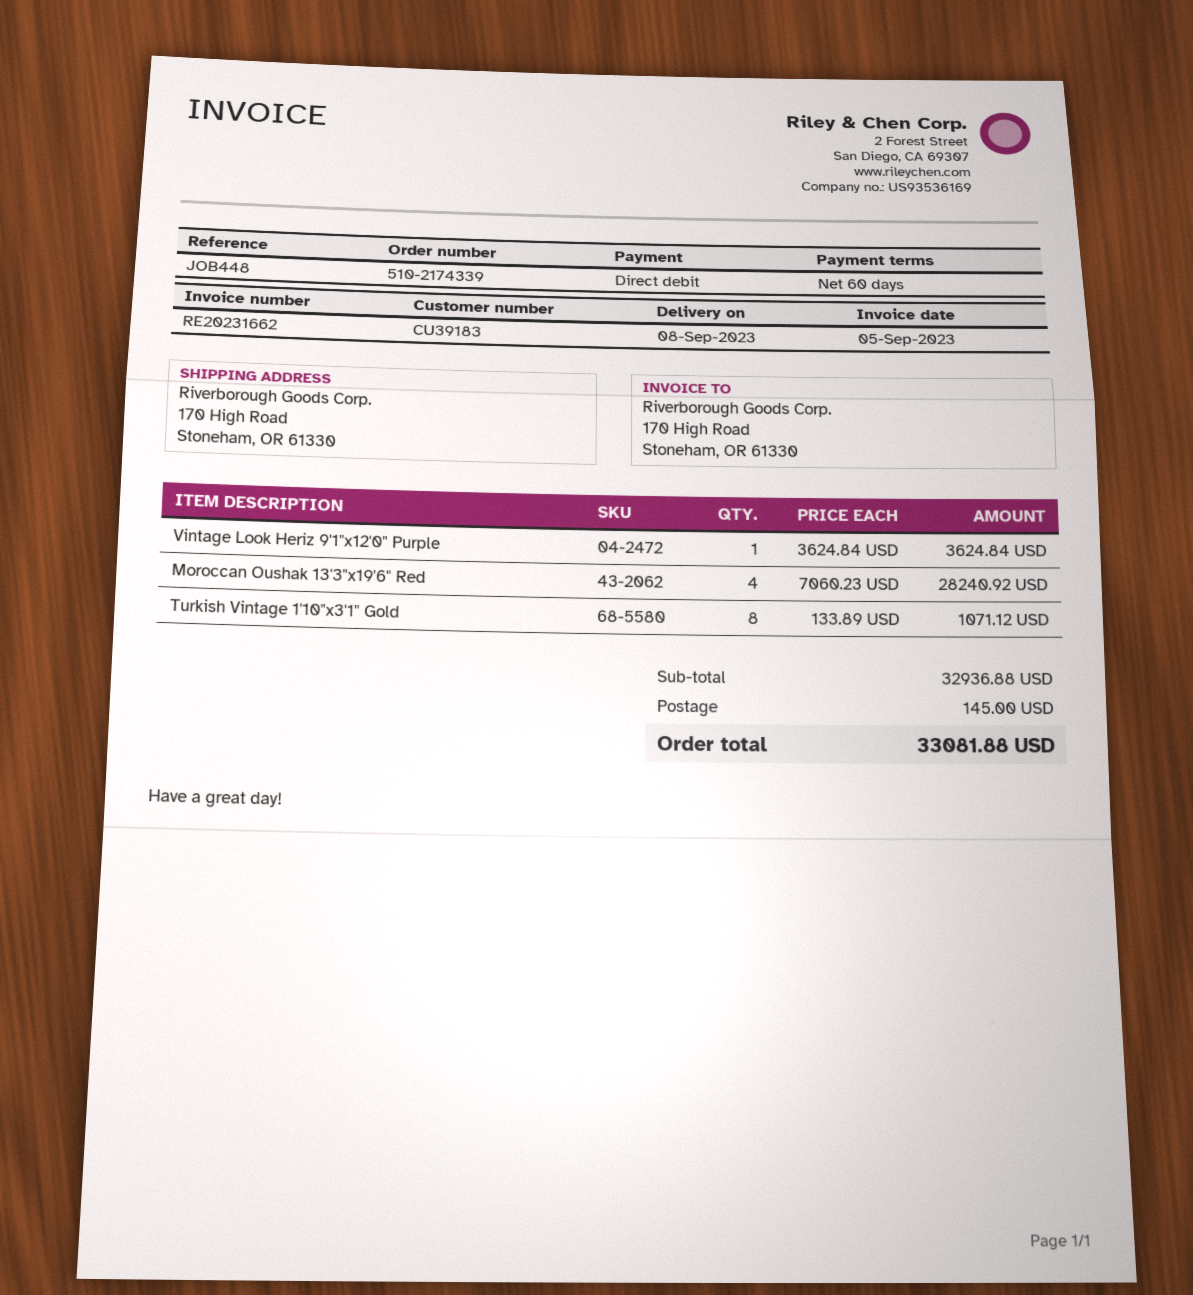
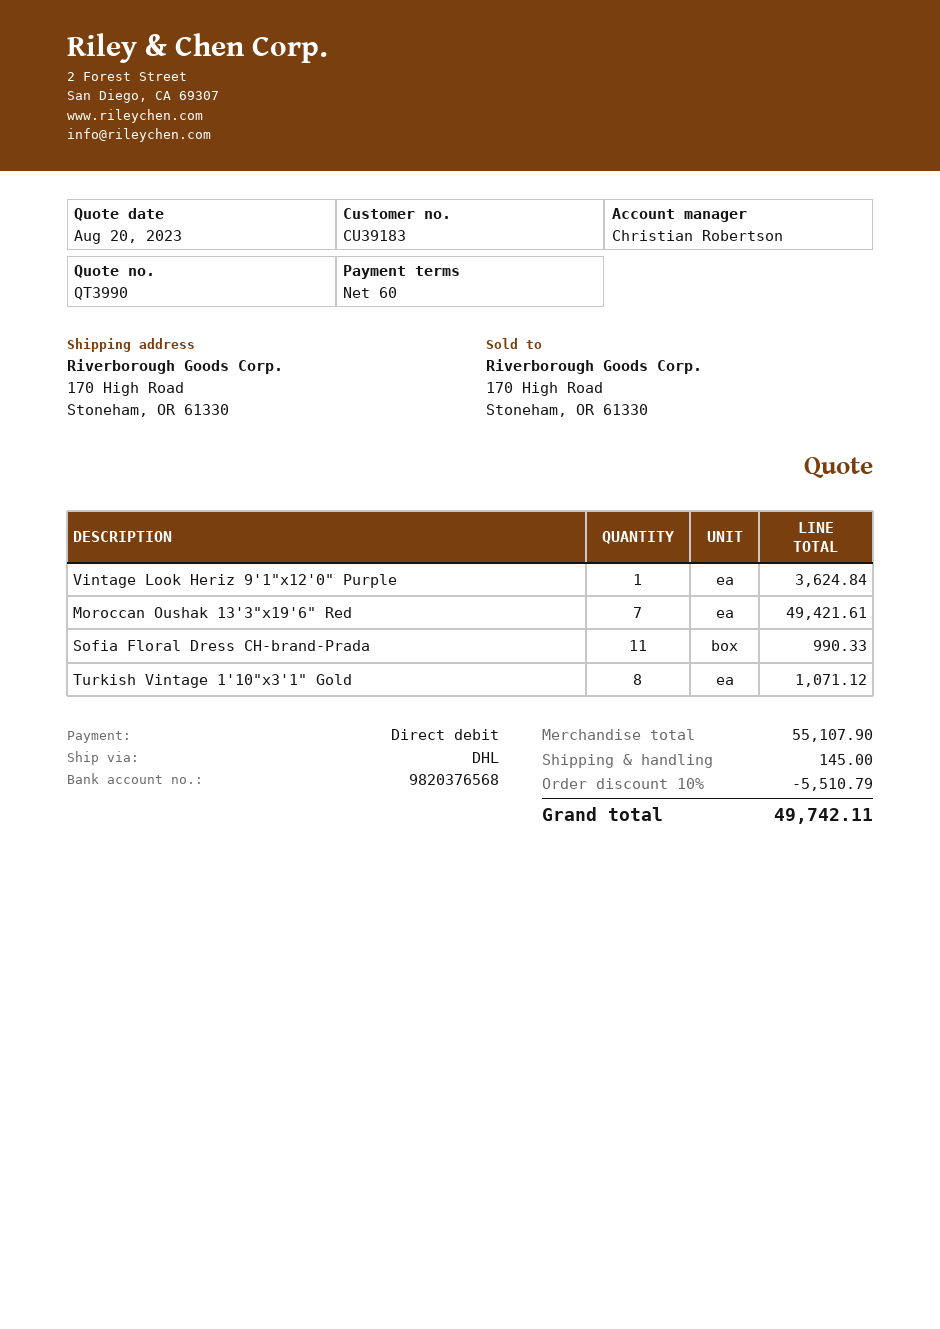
Moroccan Oushak 13'3"x19'6" Red: 4 for 28240.92 -> 7 for 49421.61
Sofia Floral Dress CH-brand-Prada: none -> 11 for 990.33
subtotal: 32936.88 -> 55107.90
discount: none -> 10% = 5510.79
total: 33081.88 -> 49742.11

